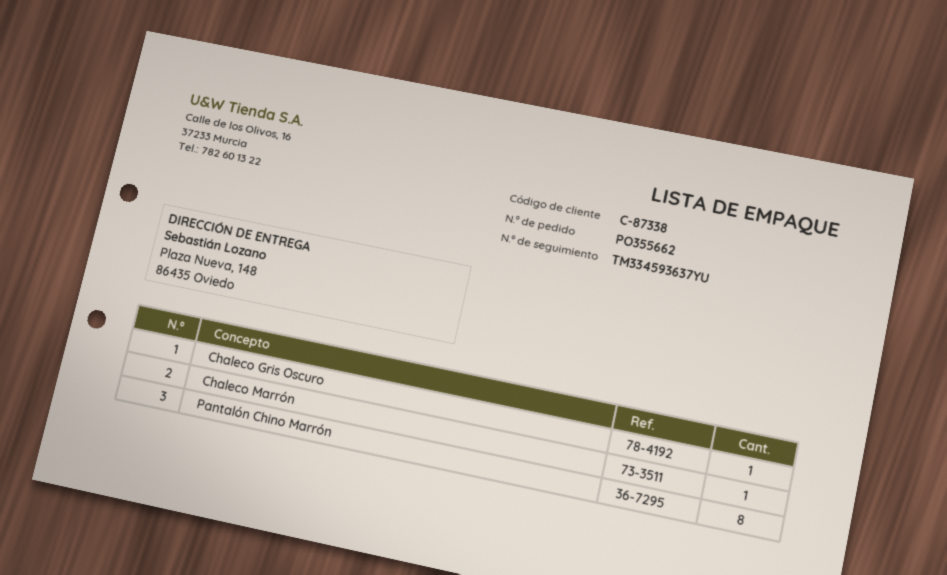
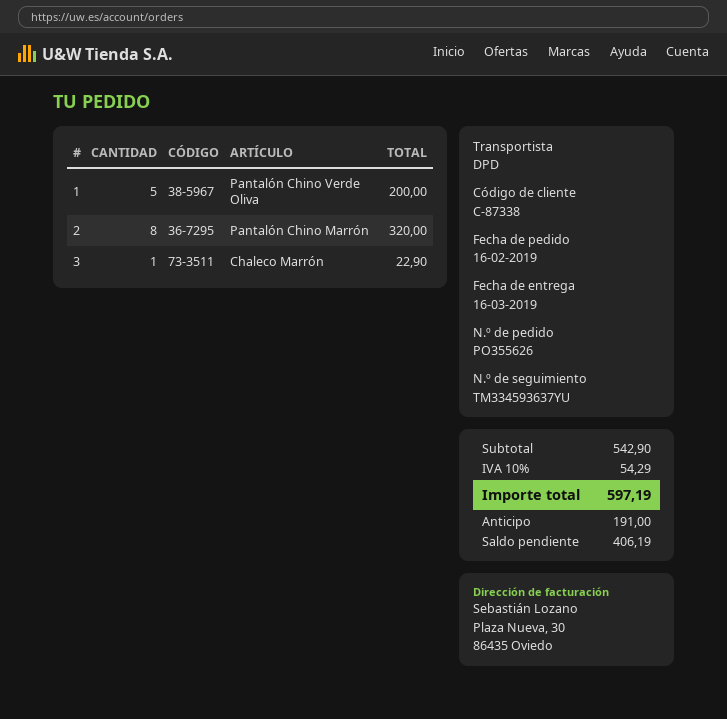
order number: PO355662 -> PO355626
Chaleco Gris Oscuro: 1 -> none
Pantalón Chino Verde Oliva: none -> 5

